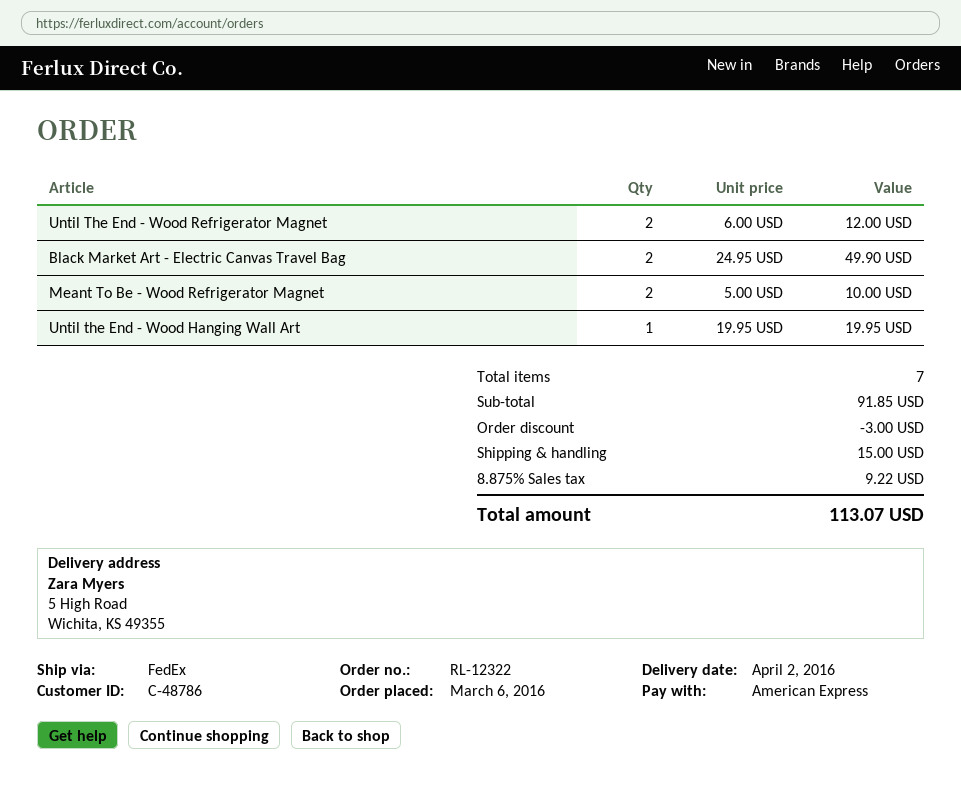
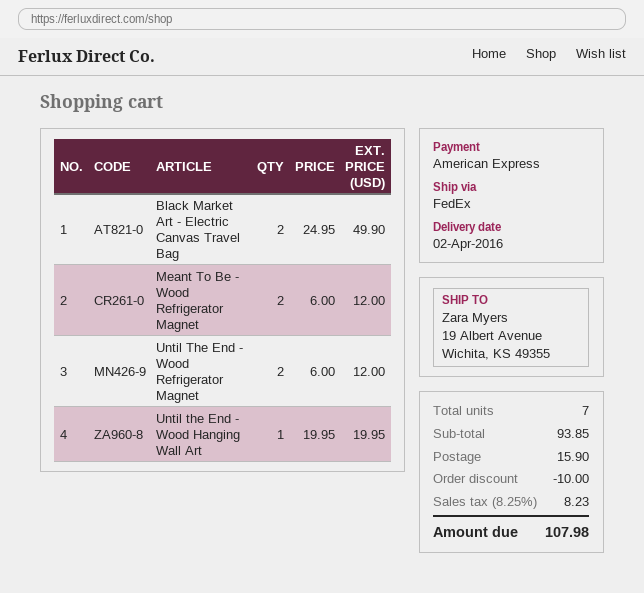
ship to: 5 High Road, Wichita, KS 49355 -> 19 Albert Avenue, Wichita, KS 49355
Meant To Be - Wood Refrigerator Magnet: 2 x 5.00 = 10.00 -> 2 x 6.00 = 12.00
subtotal: 91.85 -> 93.85
discount: 3.00 -> 10.00
shipping: 15.00 -> 15.90
tax: 8.875% = 9.22 -> 8.25% = 8.23
total: 113.07 -> 107.98

